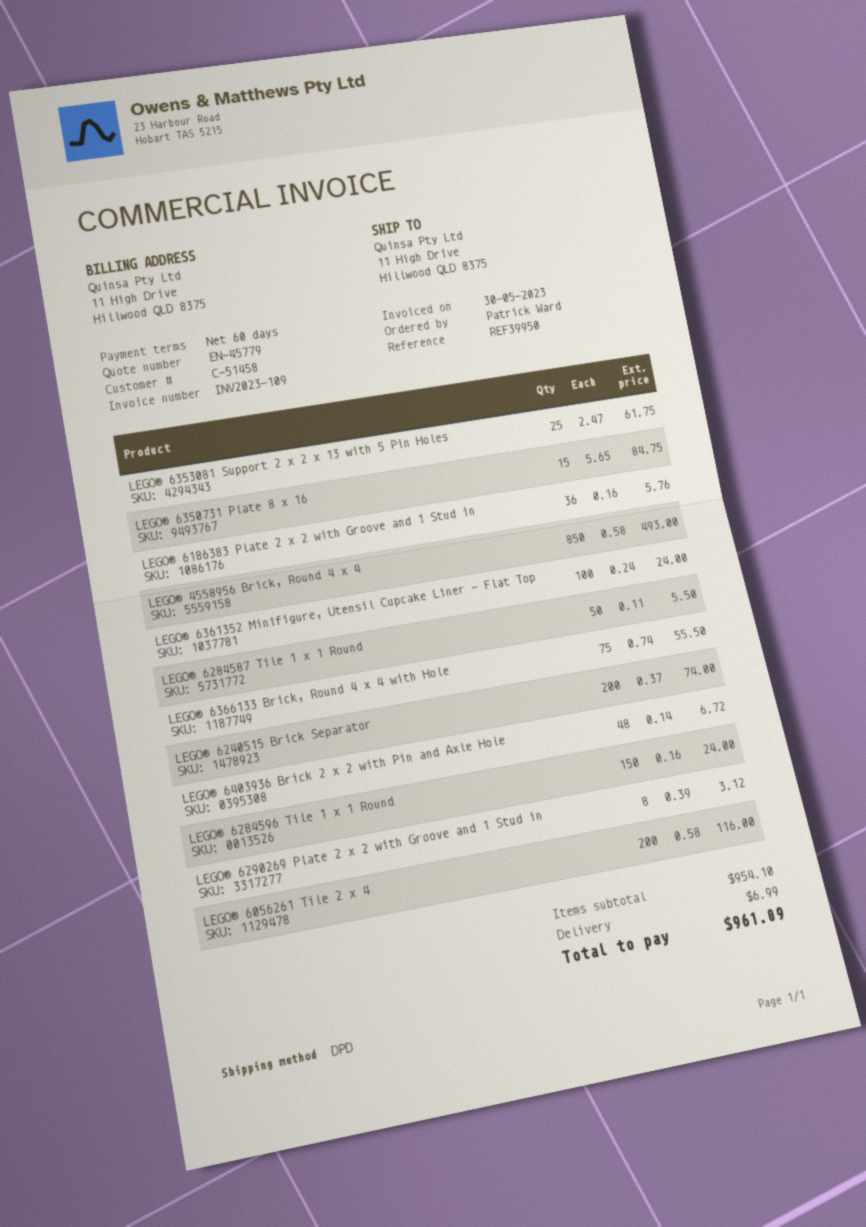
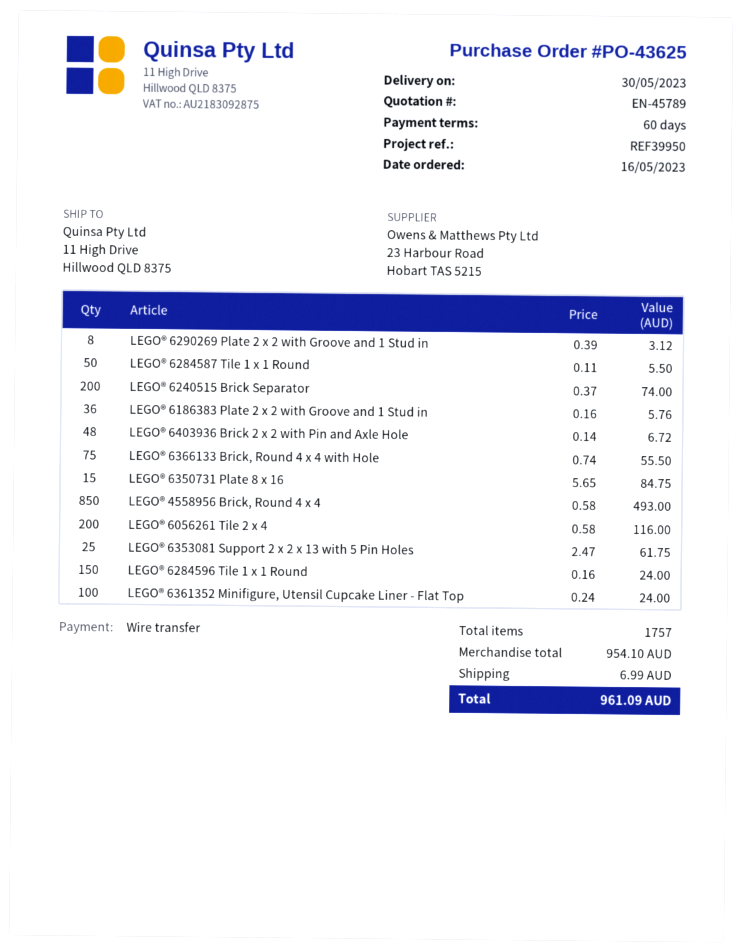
quote number: EN-45779 -> EN-45789

